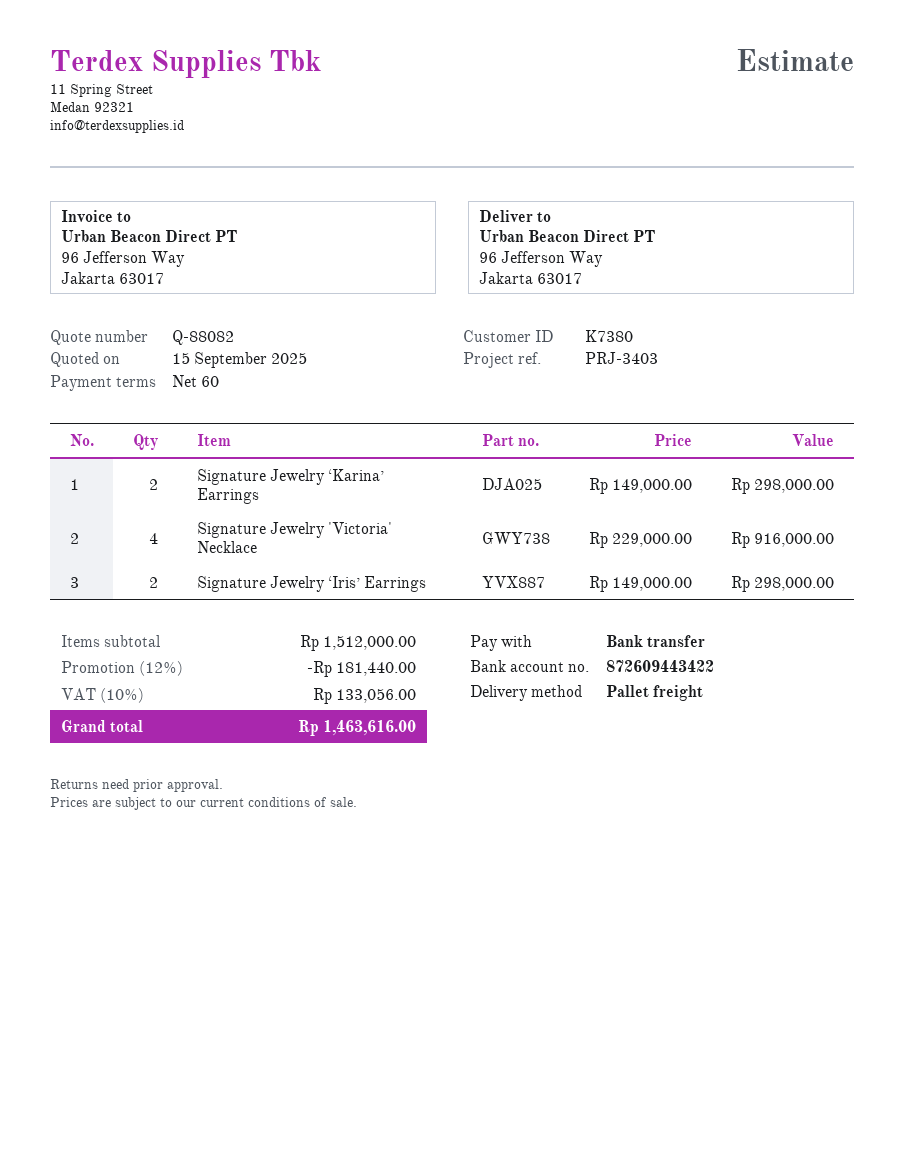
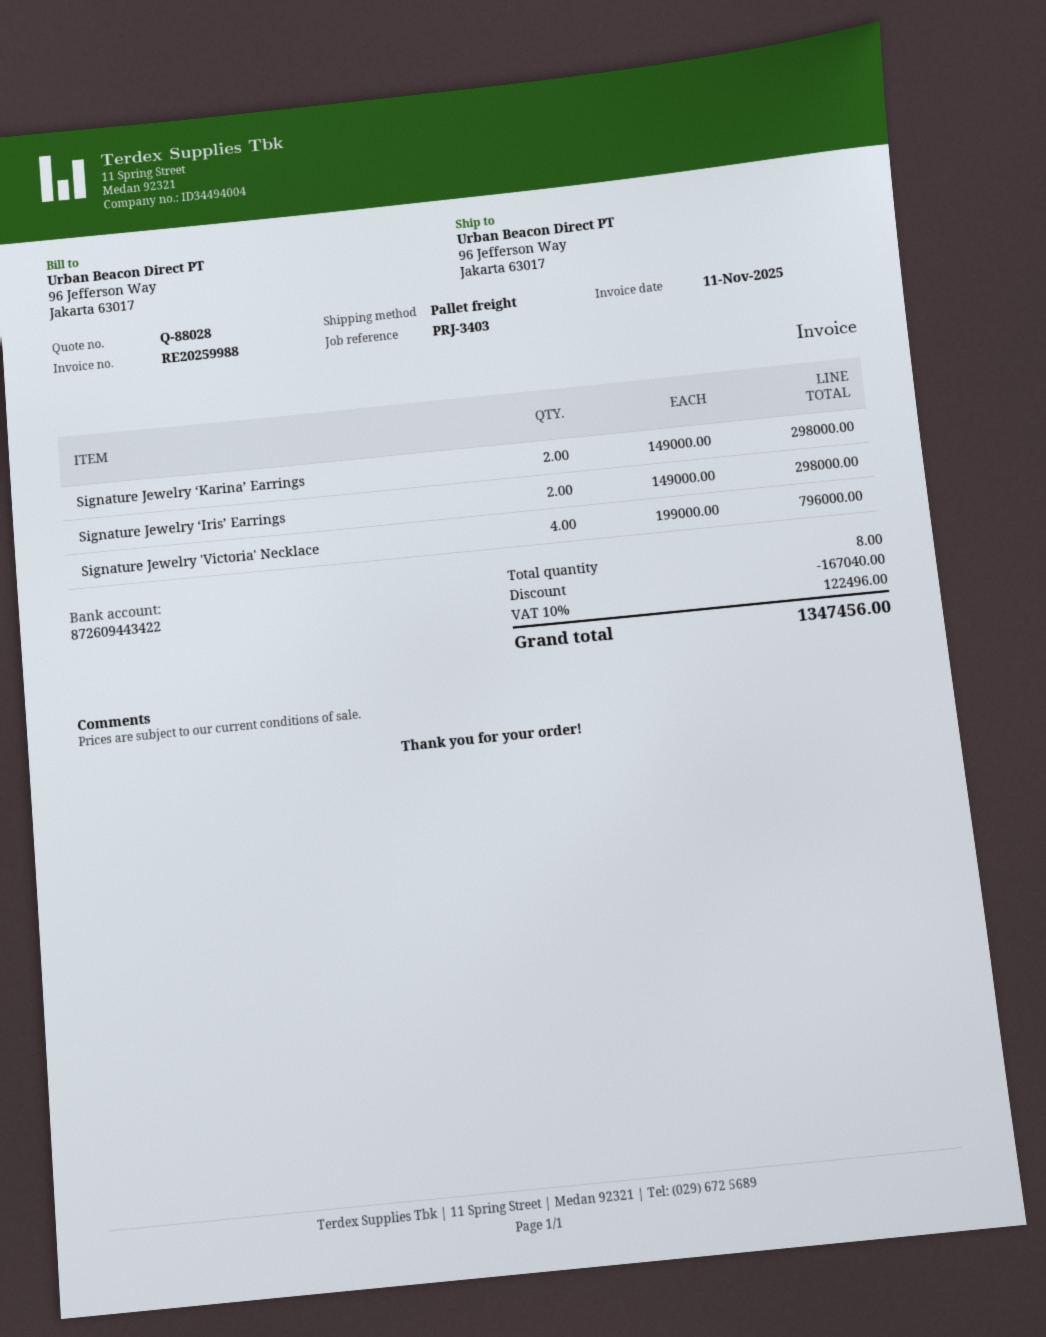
quote number: Q-88082 -> Q-88028
Signature Jewelry 'Victoria' Necklace: 4 x 229000.00 = 916000.00 -> 4 x 199000.00 = 796000.00
discount: 181440.00 -> 167040.00
tax: 10% = 133056.00 -> 10% = 122496.00
total: 1463616.00 -> 1347456.00

